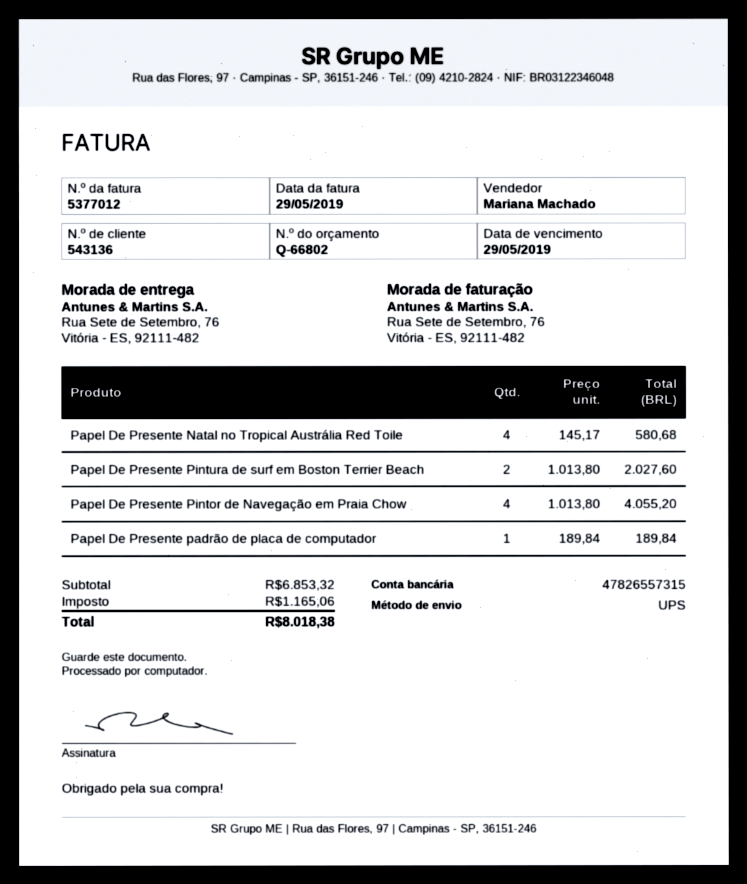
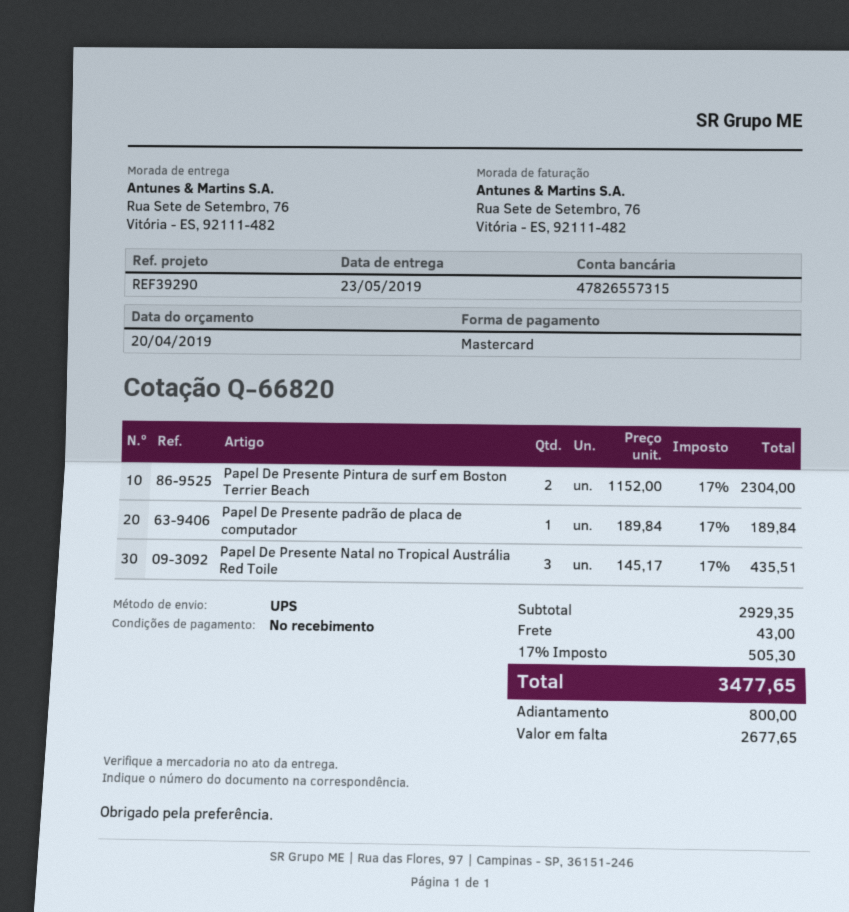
quote number: Q-66802 -> Q-66820
Papel De Presente Natal no Tropical Austrália Red Toile: 4 x 145.17 = 580.68 -> 3 x 145.17 = 435.51
Papel De Presente Pintura de surf em Boston Terrier Beach: 2 x 1013.80 = 2027.60 -> 2 x 1152.00 = 2304.00
Papel De Presente Pintor de Navegação em Praia Chow: 4 x 1013.80 = 4055.20 -> none
subtotal: 6853.32 -> 2929.35
shipping: none -> 43.00
tax: 1165.06 -> 505.30
total: 8018.38 -> 3477.65

